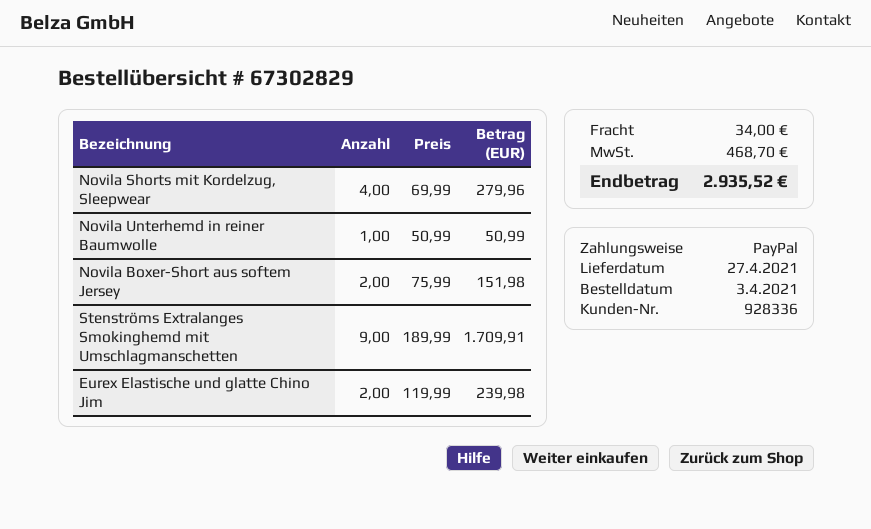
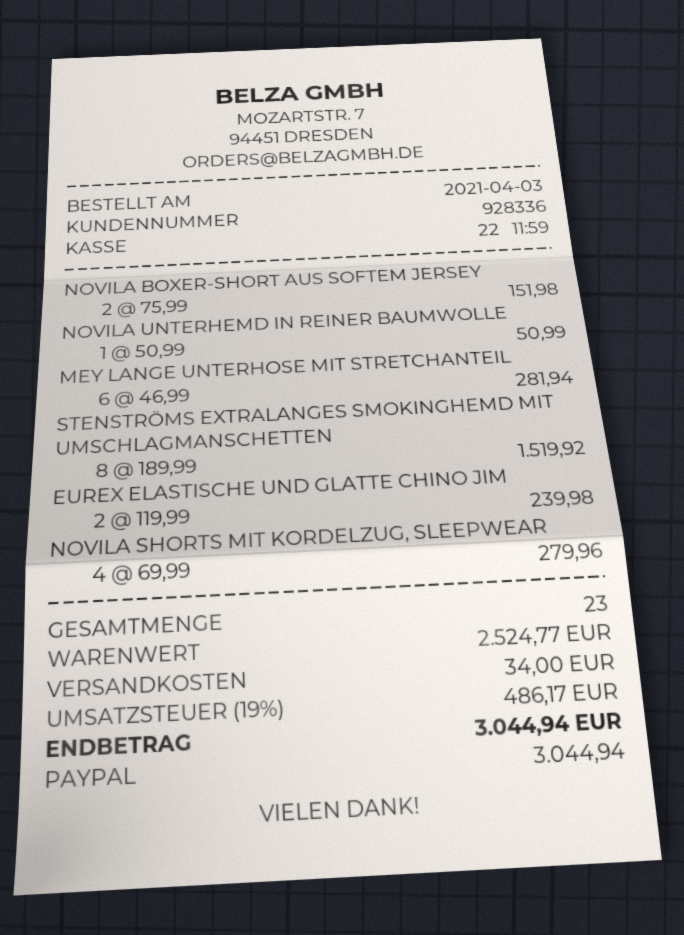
Stenströms Extralanges Smokinghemd mit Umschlagmanschetten: 9 x 189.99 = 1709.91 -> 8 x 189.99 = 1519.92
MEY LANGE UNTERHOSE MIT STRETCHANTEIL: none -> 6 x 46.99 = 281.94
tax: 468.70 -> 486.17
total: 2935.52 -> 3044.94

